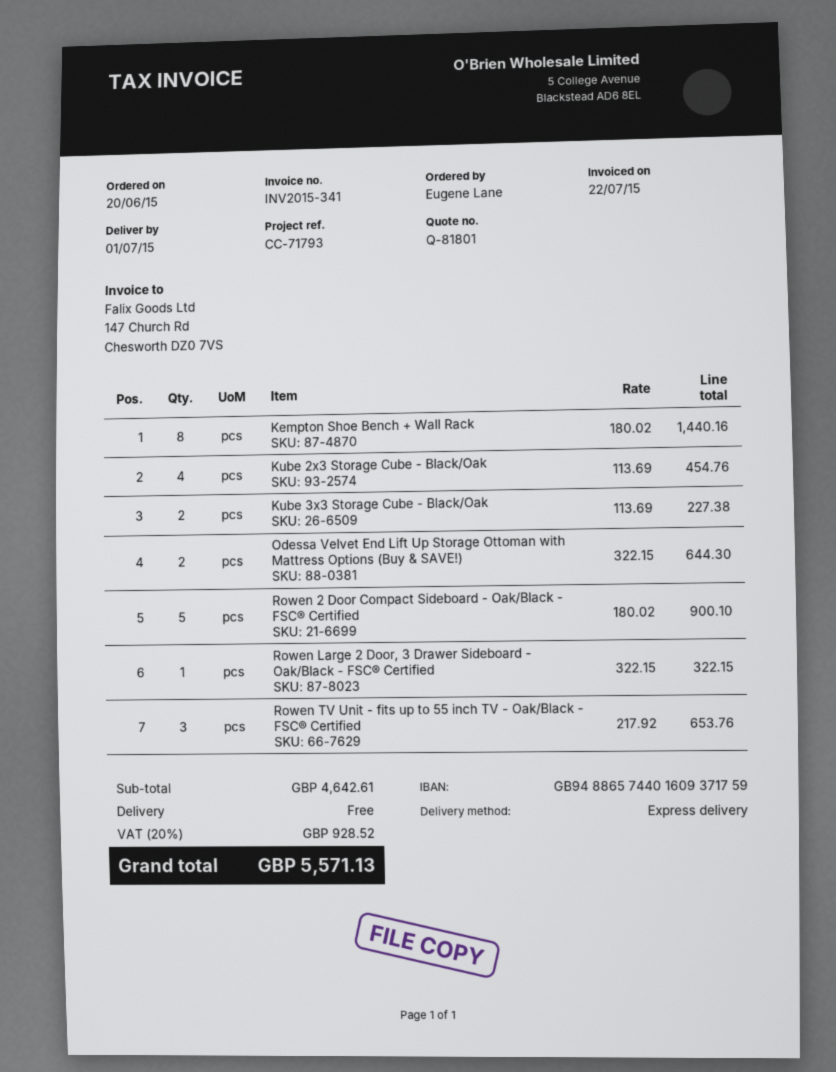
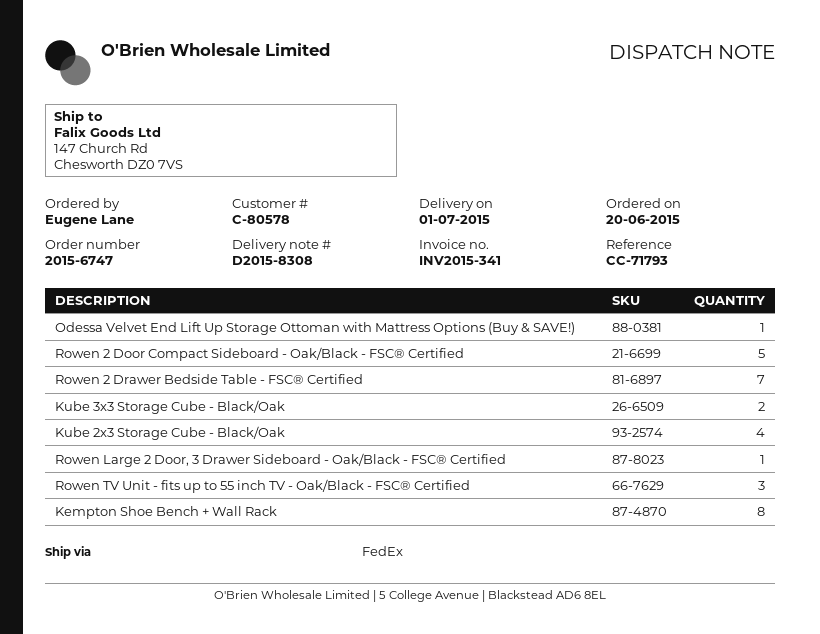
shipping method: express -> FedEx
Odessa Velvet End Lift Up Storage Ottoman with Mattress Options (Buy & SAVE!): 2 -> 1
Rowen 2 Drawer Bedside Table - FSC® Certified: none -> 7

